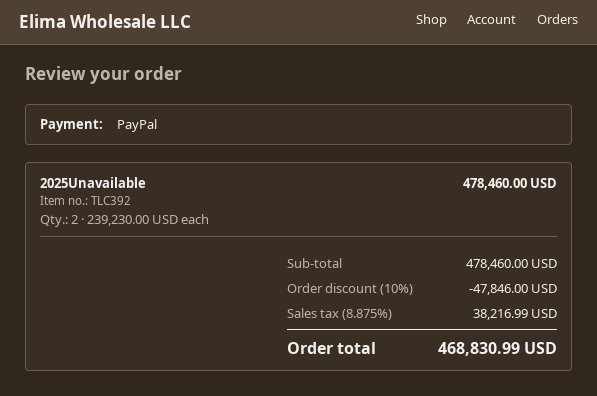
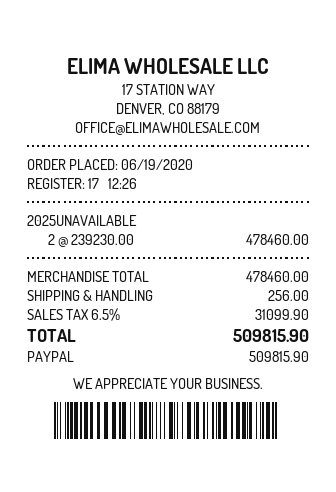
discount: 10% = 47846.00 -> none
shipping: none -> 256.00
tax: 8.875% = 38216.99 -> 6.5% = 31099.90
total: 468830.99 -> 509815.90

